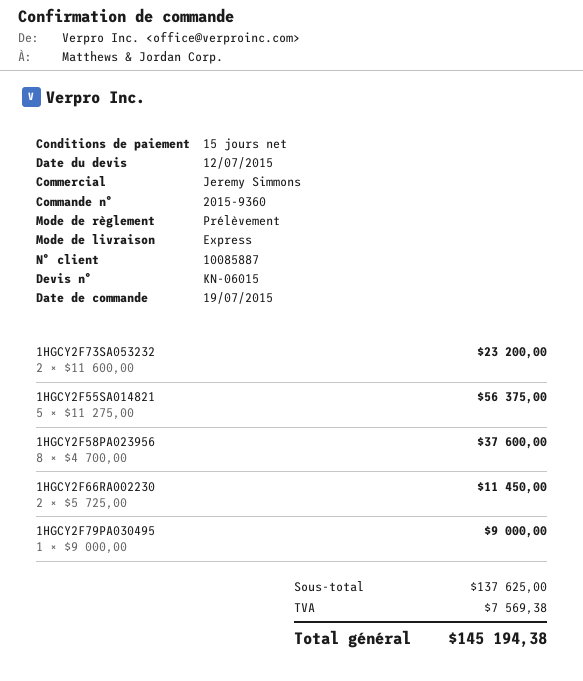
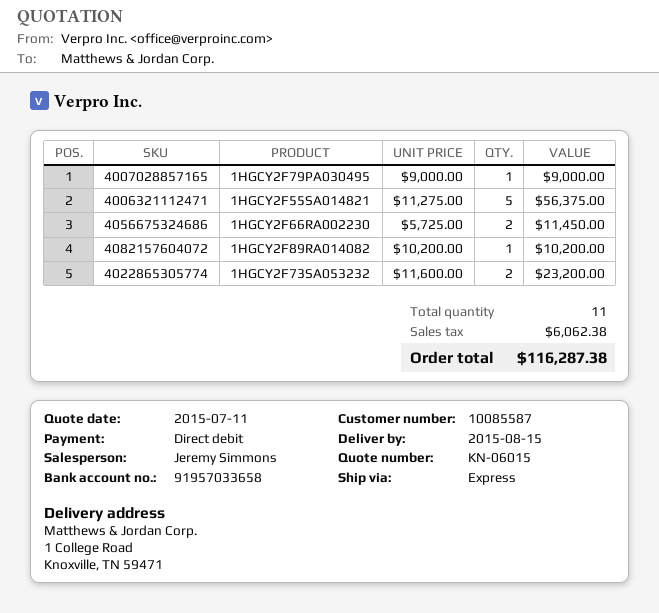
quote date: 2015-07-12 -> 2015-07-11
customer number: 10085887 -> 10085587
1HGCY2F58PA023956: 8 x 4700.00 = 37600.00 -> none
1HGCY2F89RA014082: none -> 1 x 10200.00 = 10200.00
tax: 7569.38 -> 6062.38
total: 145194.38 -> 116287.38

